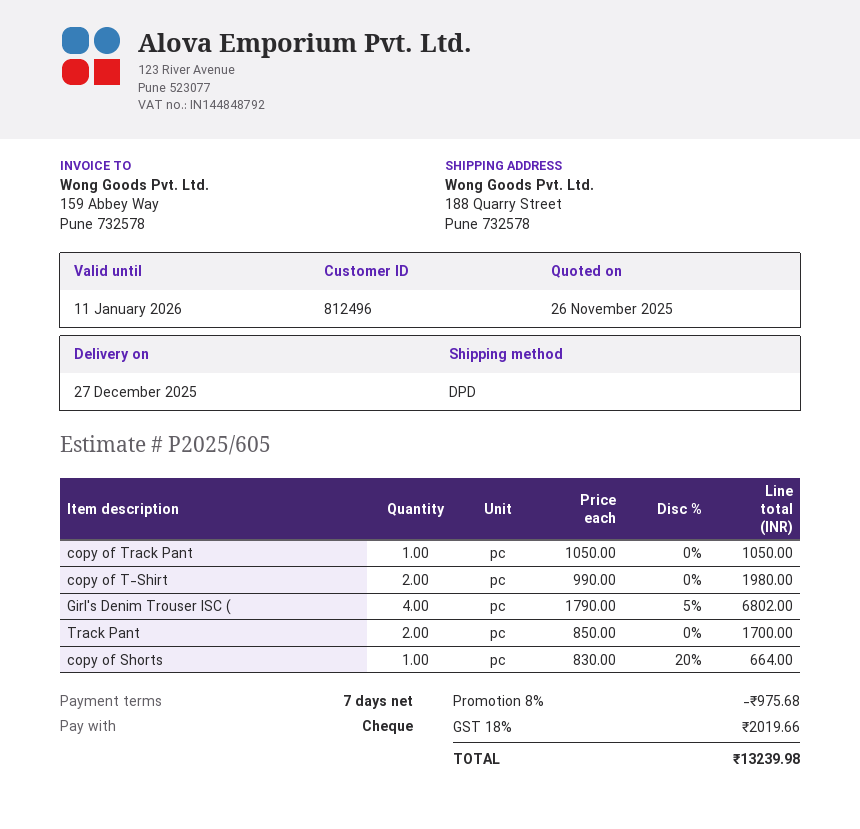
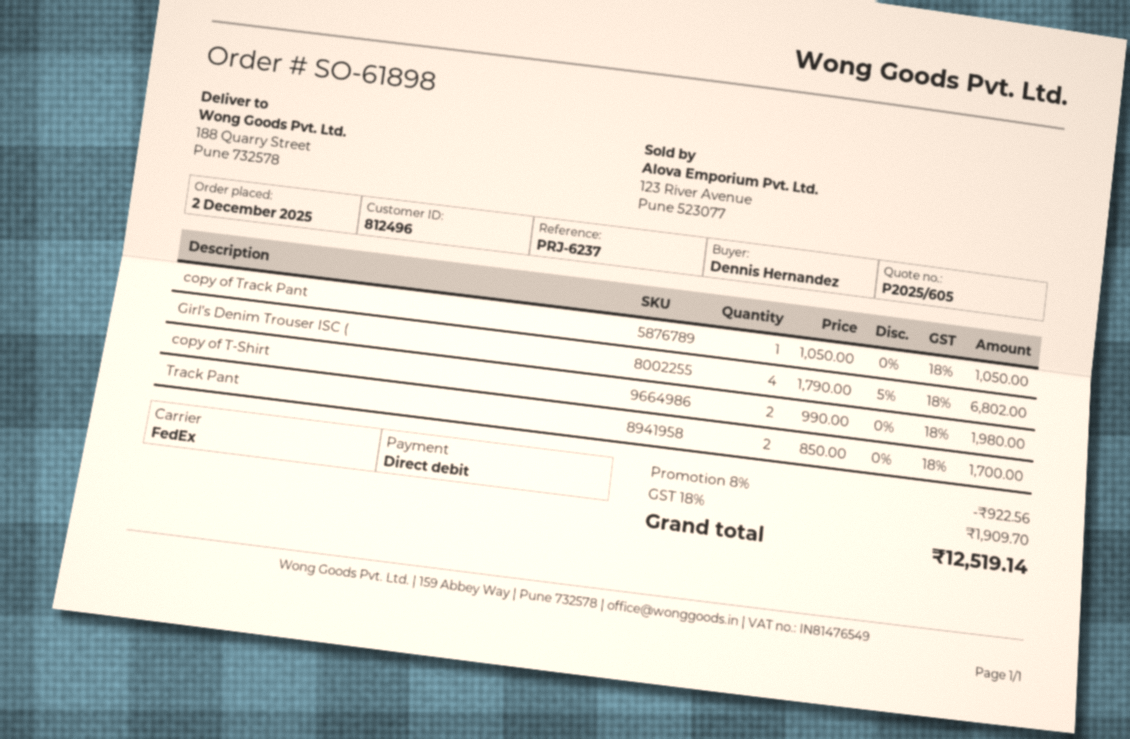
payment method: cheque -> direct debit
shipping method: DPD -> FedEx
copy of Shorts: 1 x 830.00 - 20% = 664.00 -> none
discount: 8% = 975.68 -> 8% = 922.56
tax: 18% = 2019.66 -> 18% = 1909.70
total: 13239.98 -> 12519.14

